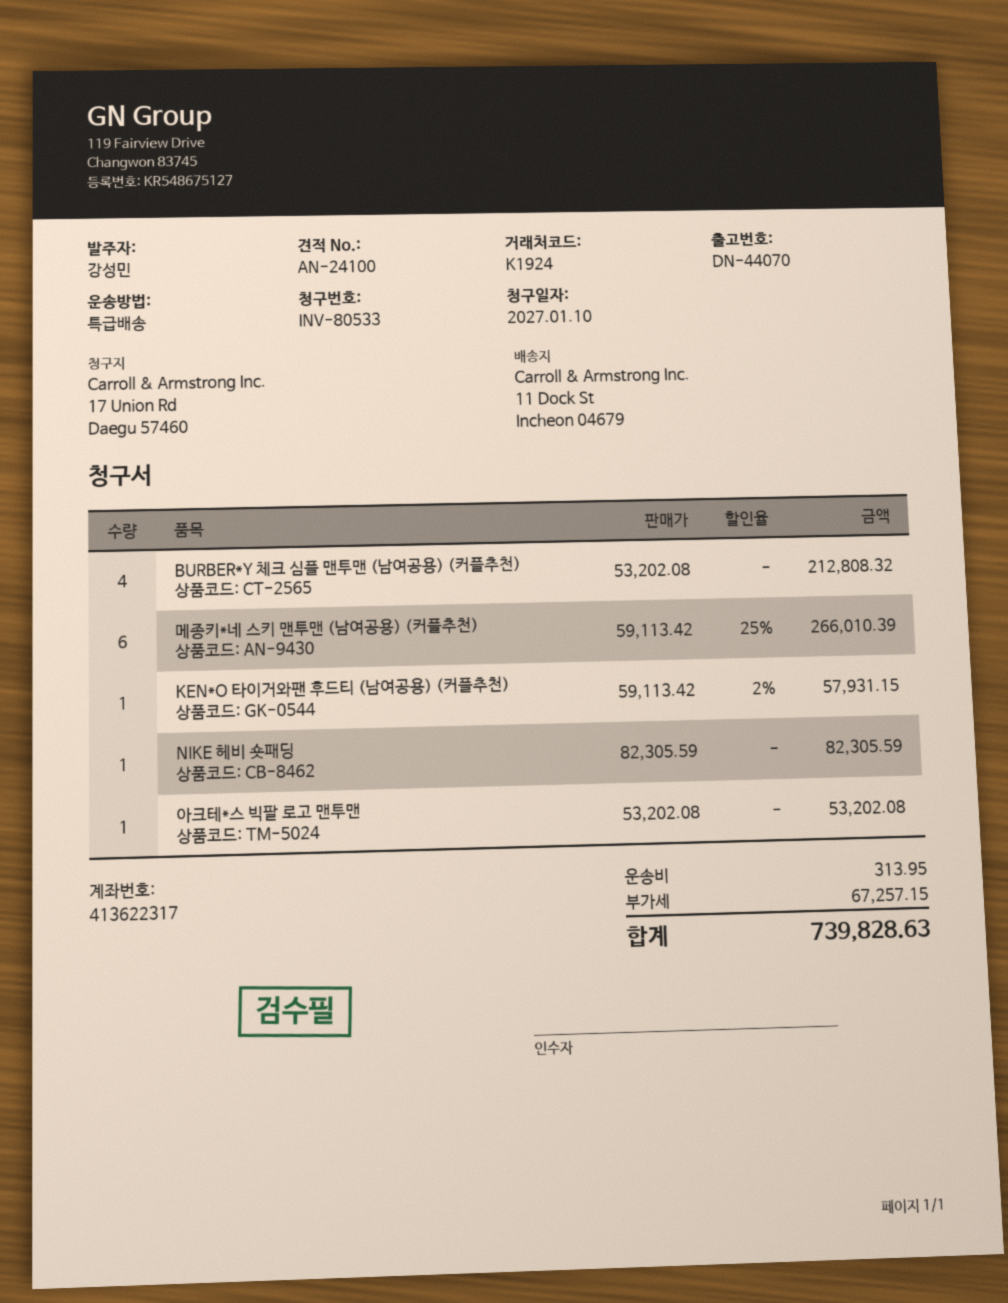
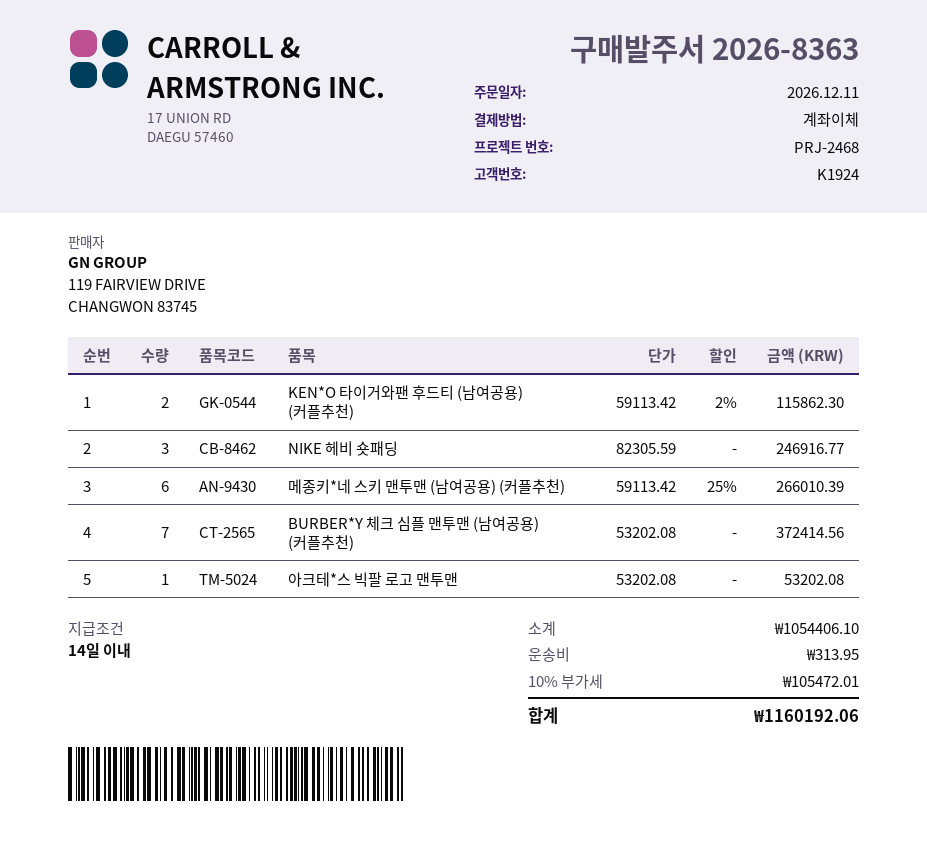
BURBER*Y 체크 심플 맨투맨 (남여공용) (커플추천): 4 x 53202.08 = 212808.32 -> 7 x 53202.08 = 372414.56
KEN*O 타이거와팬 후드티 (남여공용) (커플추천): 1 x 59113.42 - 2% = 57931.15 -> 2 x 59113.42 - 2% = 115862.30
NIKE 헤비 숏패딩: 1 x 82305.59 = 82305.59 -> 3 x 82305.59 = 246916.77
tax: 67257.15 -> 105472.01
total: 739828.63 -> 1160192.06

